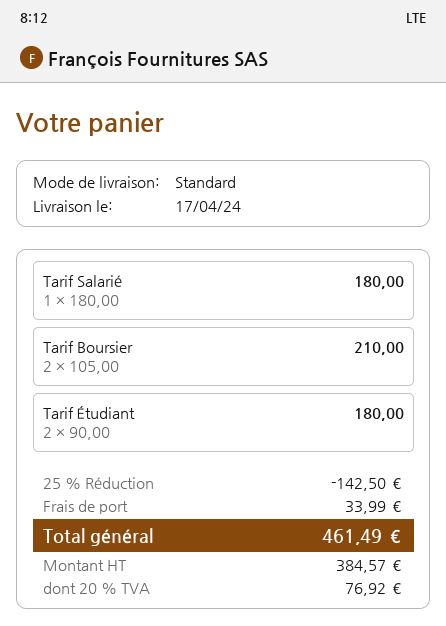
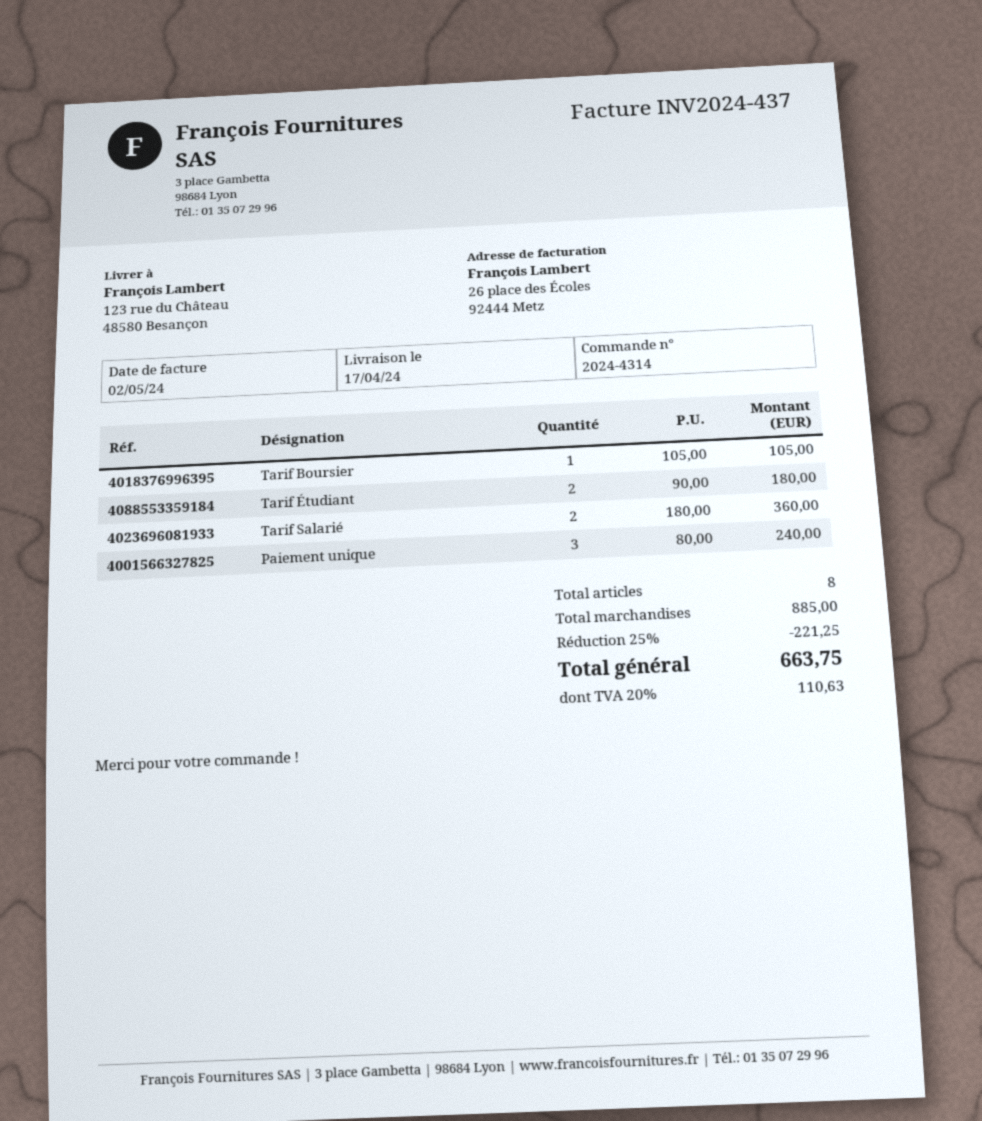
Tarif Salarié: 1 x 180.00 = 180.00 -> 2 x 180.00 = 360.00
Tarif Boursier: 2 x 105.00 = 210.00 -> 1 x 105.00 = 105.00
Paiement unique: none -> 3 x 80.00 = 240.00
discount: 25% = 142.50 -> 25% = 221.25
shipping: 33.99 -> none
tax: 20% = 76.92 -> 20% = 110.63
total: 461.49 -> 663.75

